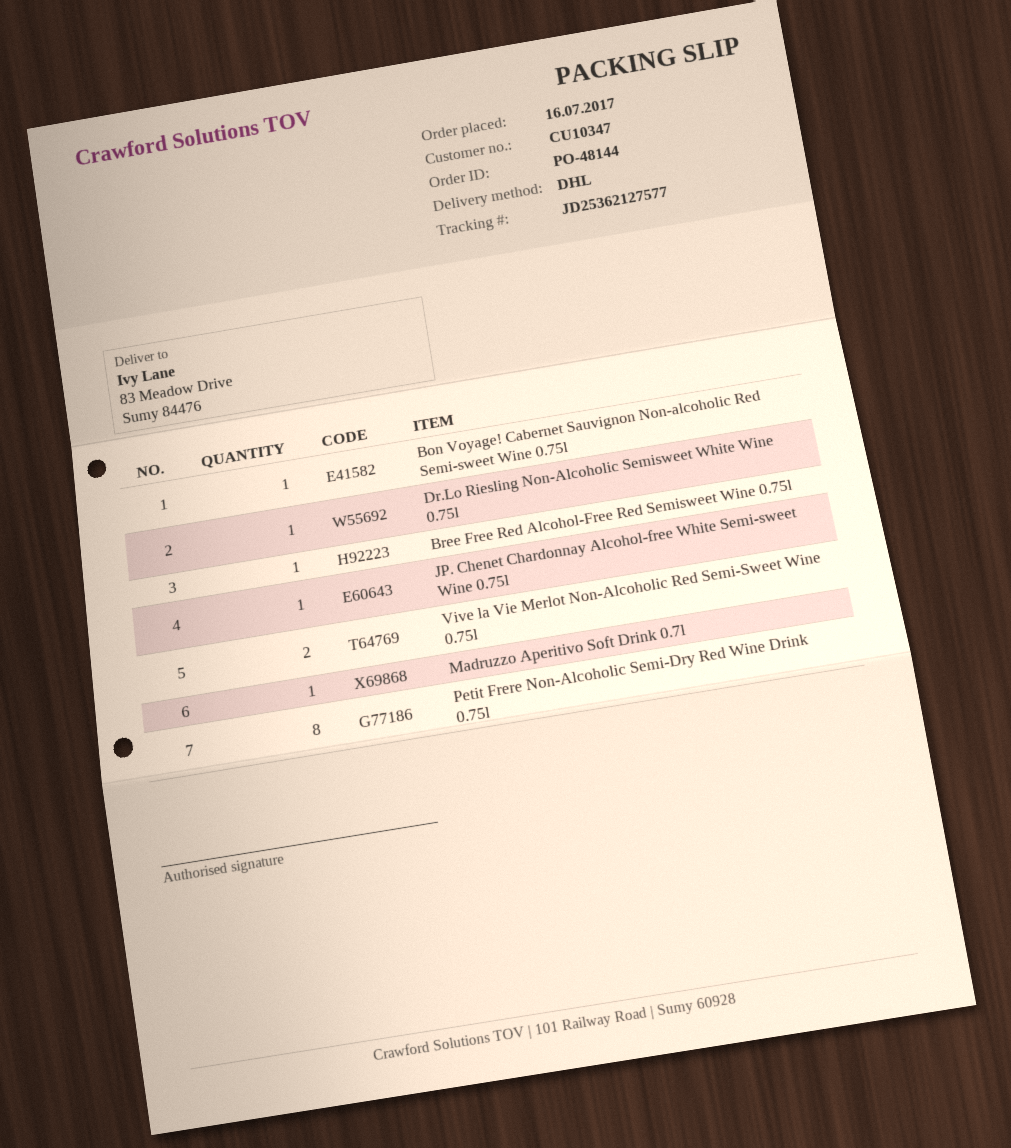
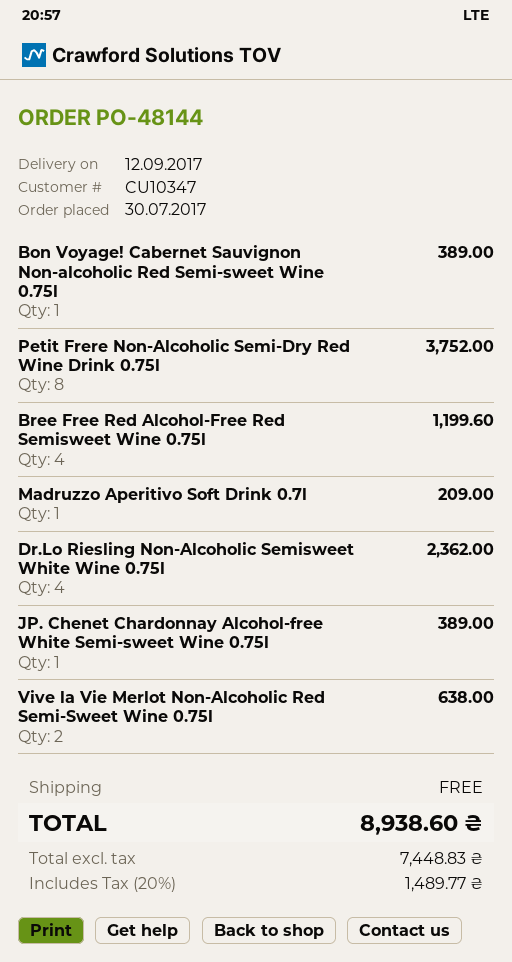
order date: 2017-07-16 -> 2017-07-30
Dr.Lo Riesling Non-Alcoholic Semisweet White Wine 0.75l: 1 -> 4
Bree Free Red Alcohol-Free Red Semisweet Wine 0.75l: 1 -> 4

